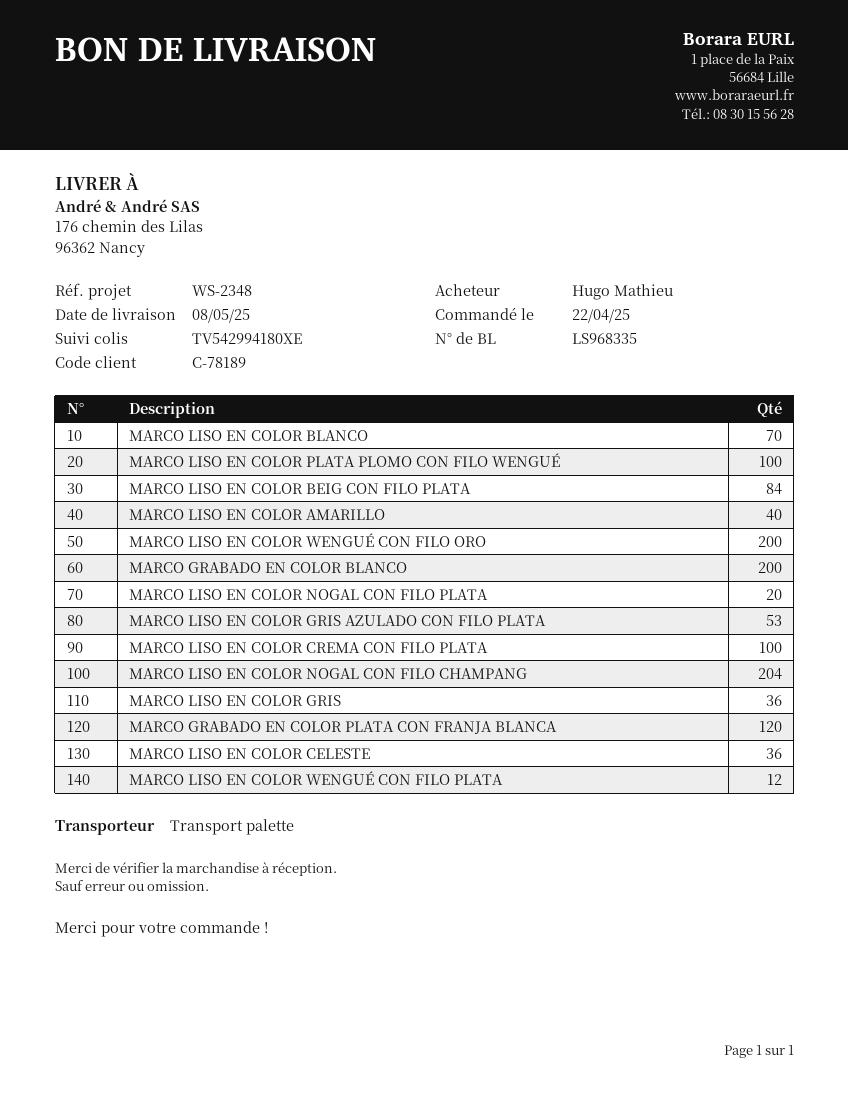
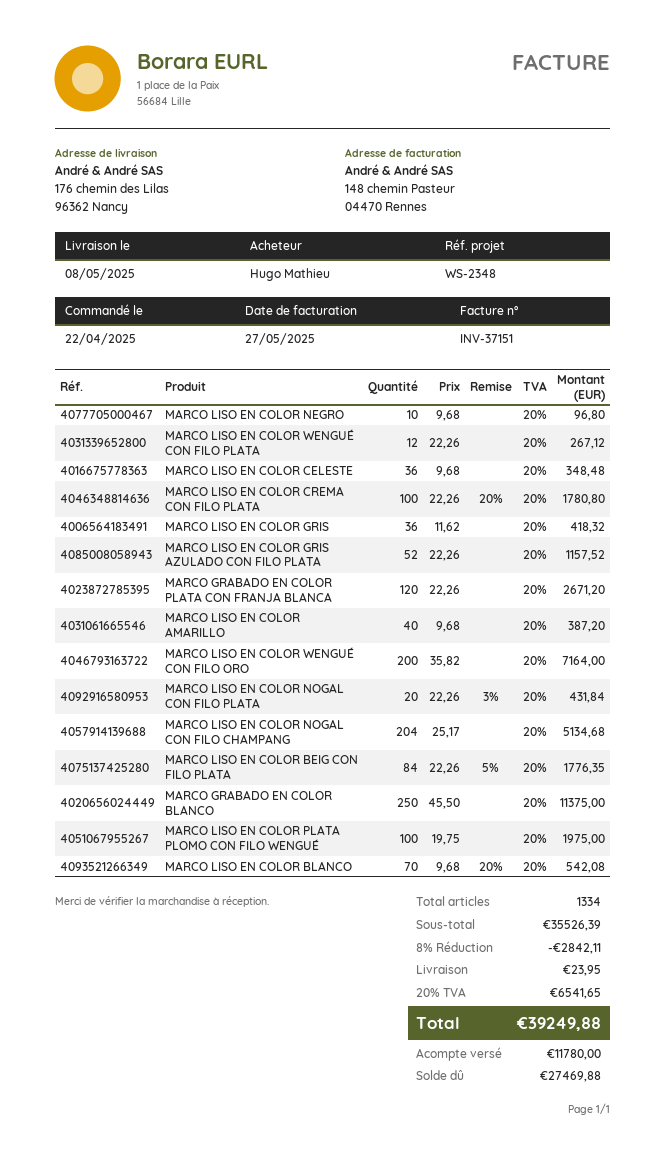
MARCO GRABADO EN COLOR BLANCO: 200 -> 250
MARCO LISO EN COLOR GRIS AZULADO CON FILO PLATA: 53 -> 52
MARCO LISO EN COLOR NEGRO: none -> 10

